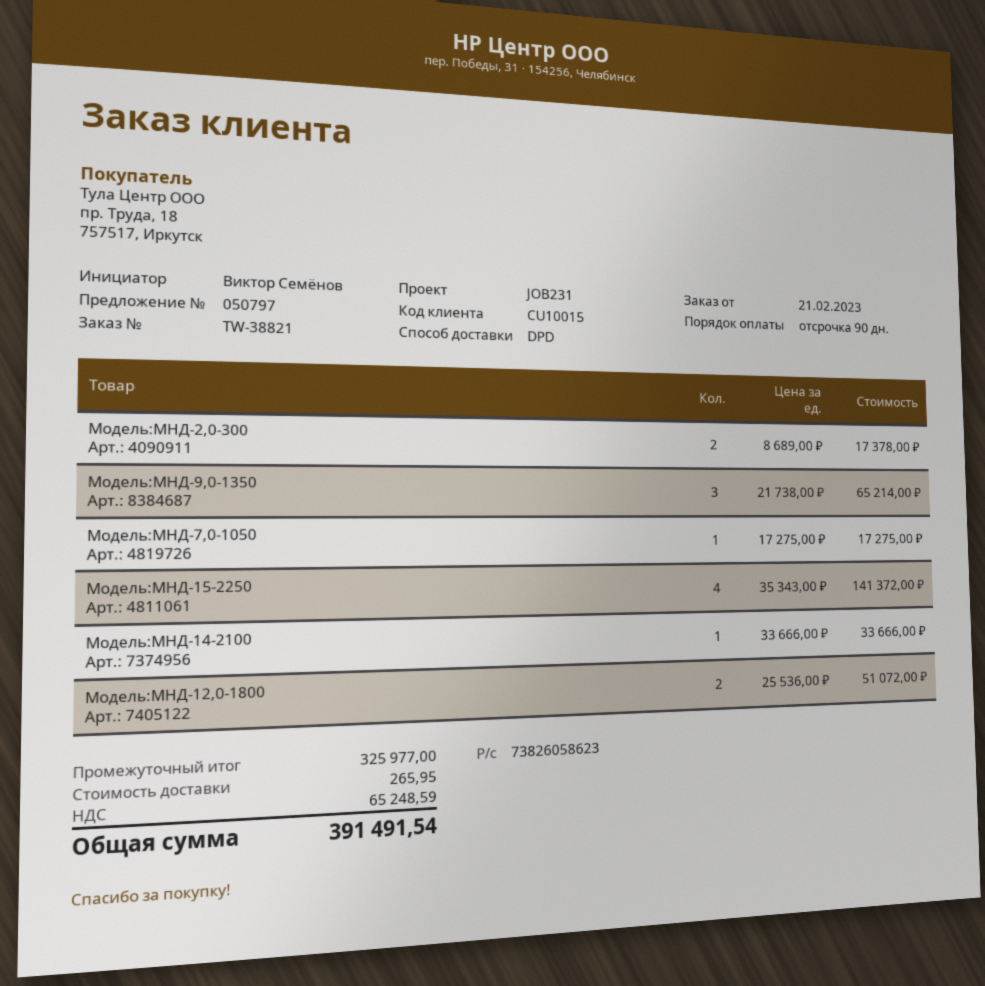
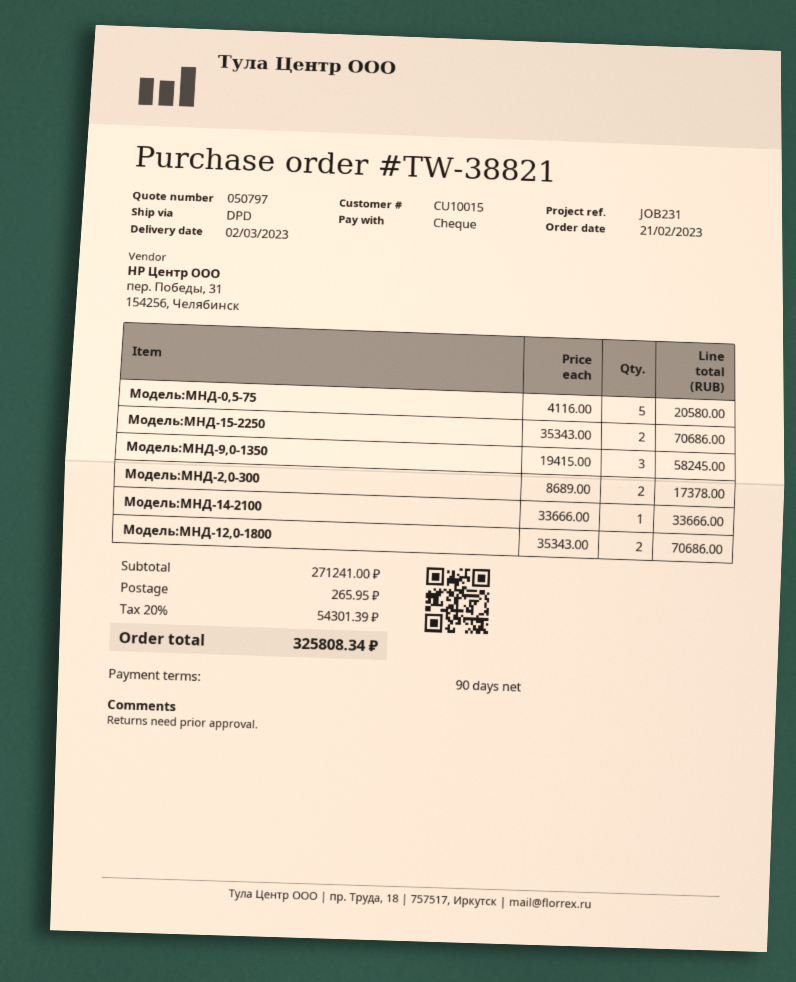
Модель:МНД-9,0-1350: 3 x 21738.00 = 65214.00 -> 3 x 19415.00 = 58245.00
Модель:МНД-7,0-1050: 1 x 17275.00 = 17275.00 -> none
Модель:МНД-15-2250: 4 x 35343.00 = 141372.00 -> 2 x 35343.00 = 70686.00
Модель:МНД-12,0-1800: 2 x 25536.00 = 51072.00 -> 2 x 35343.00 = 70686.00
Модель:МНД-0,5-75: none -> 5 x 4116.00 = 20580.00
subtotal: 325977.00 -> 271241.00
tax: 65248.59 -> 54301.39
total: 391491.54 -> 325808.34

